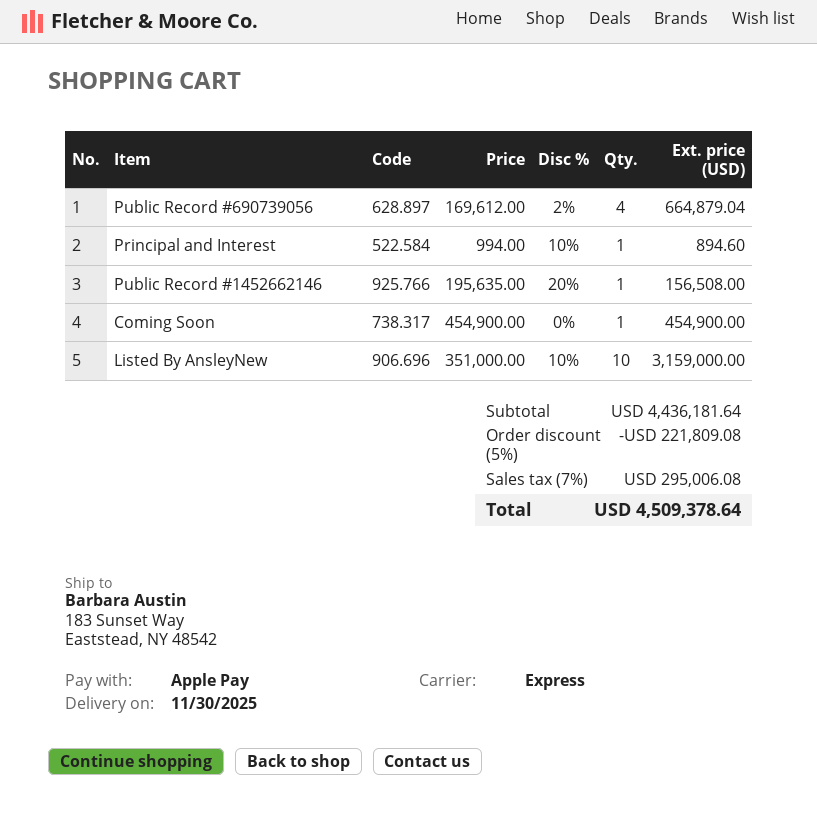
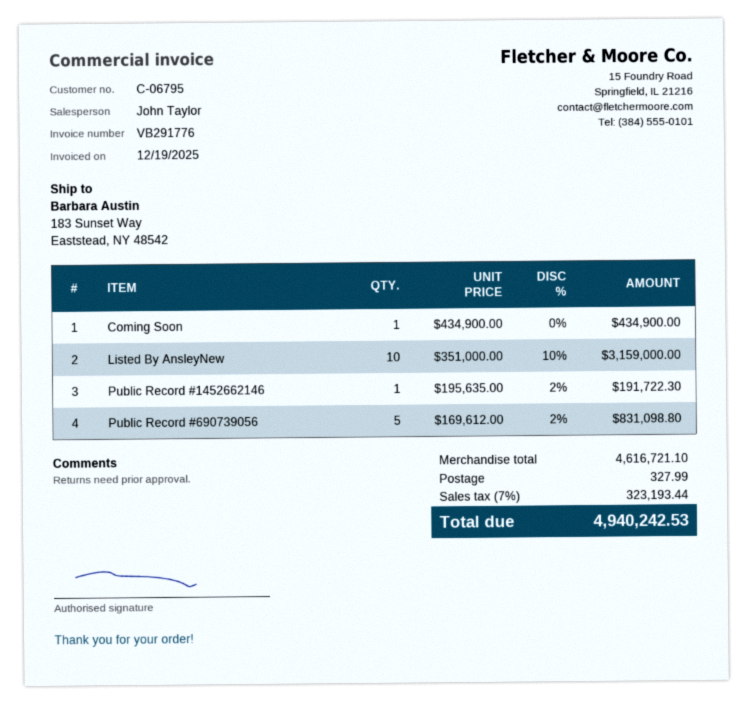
Public Record #690739056: 4 x 169612.00 - 2% = 664879.04 -> 5 x 169612.00 - 2% = 831098.80
Principal and Interest: 1 x 994.00 - 10% = 894.60 -> none
Public Record #1452662146: 1 x 195635.00 - 20% = 156508.00 -> 1 x 195635.00 - 2% = 191722.30
Coming Soon: 1 x 454900.00 = 454900.00 -> 1 x 434900.00 = 434900.00
subtotal: 4436181.64 -> 4616721.10
discount: 5% = 221809.08 -> none
shipping: none -> 327.99
tax: 7% = 295006.08 -> 7% = 323193.44
total: 4509378.64 -> 4940242.53

